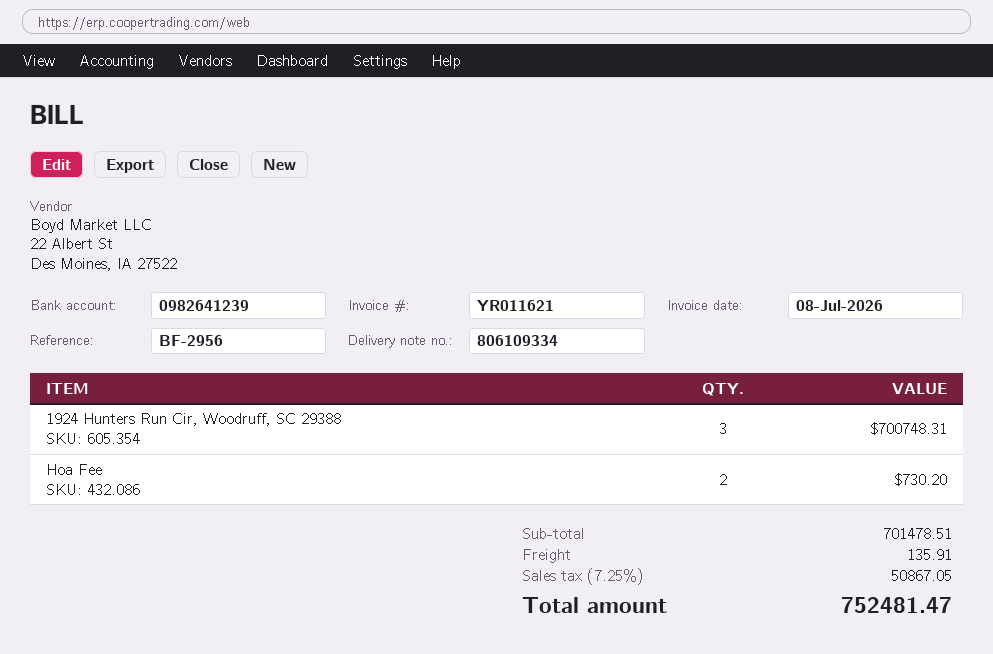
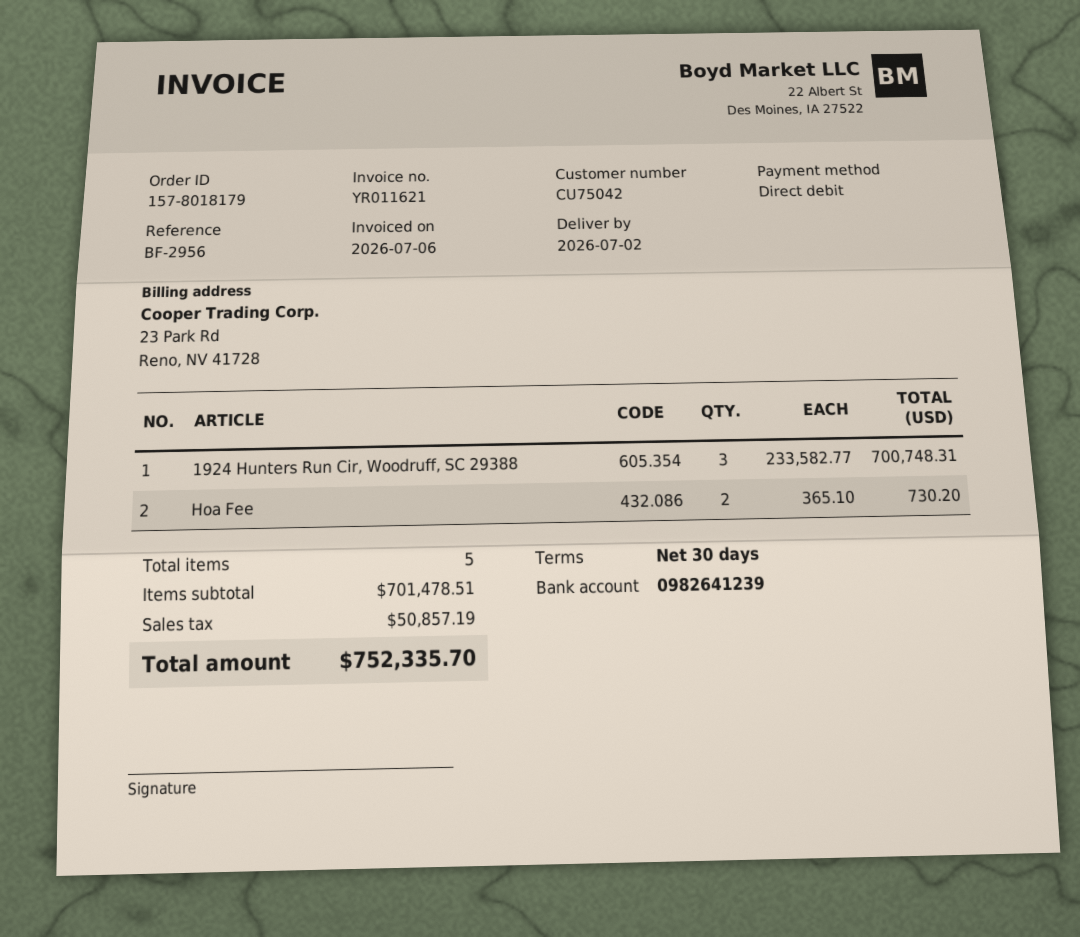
invoice date: 2026-07-08 -> 2026-07-06
shipping: 135.91 -> none
tax: 50867.05 -> 50857.19
total: 752481.47 -> 752335.70

